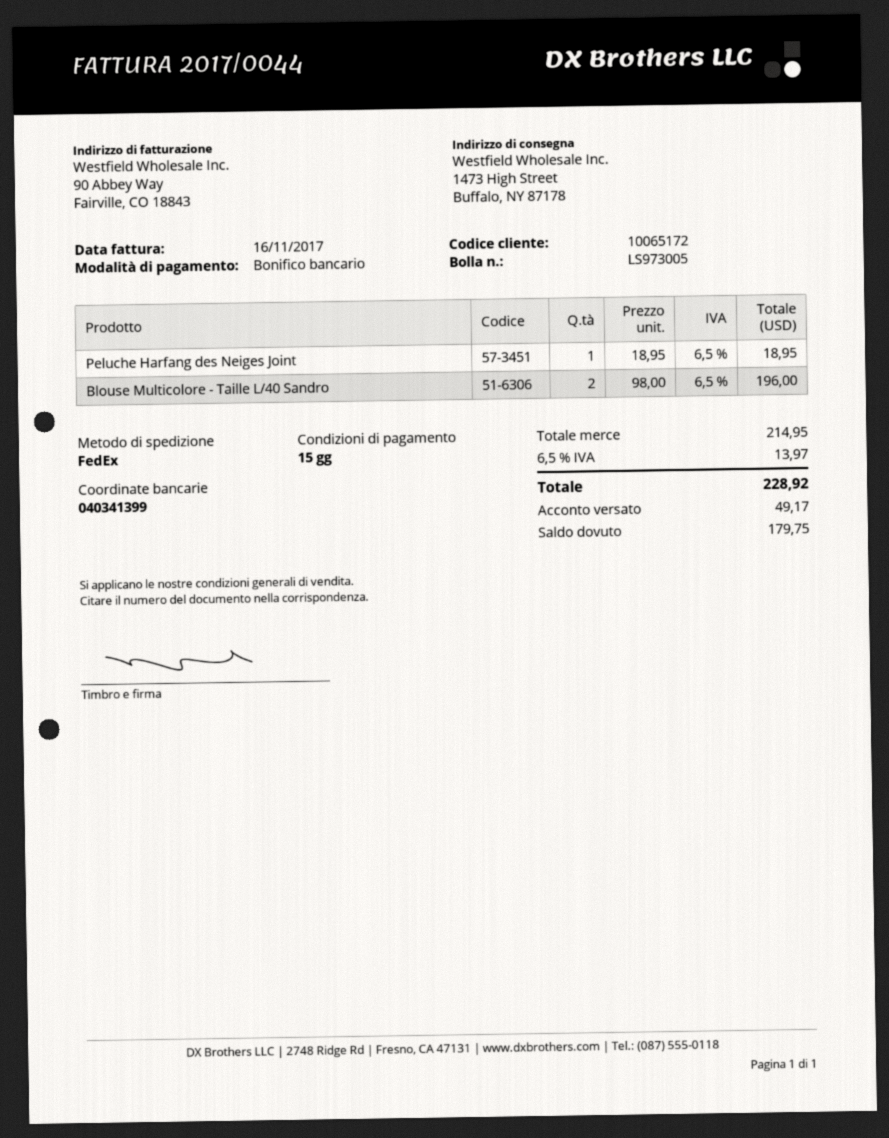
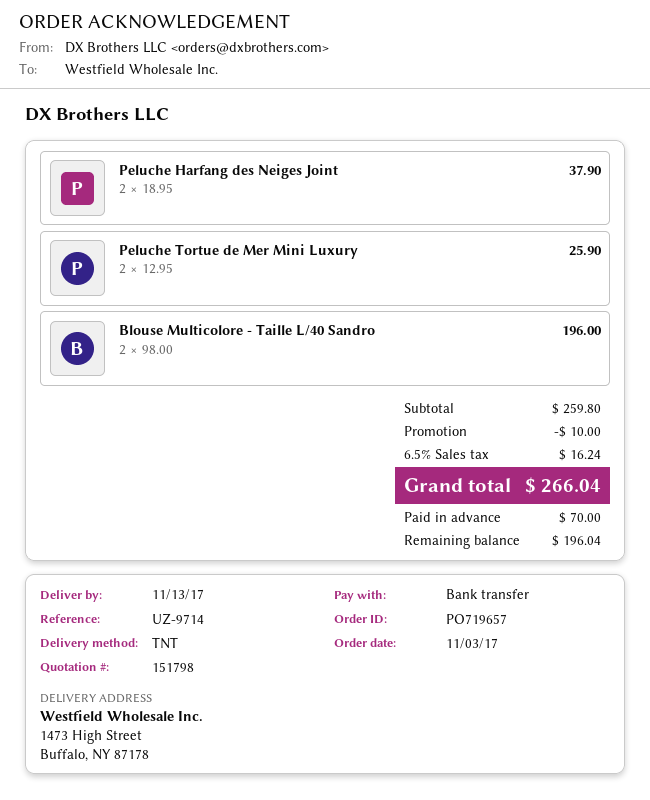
shipping method: FedEx -> TNT
Peluche Harfang des Neiges Joint: 1 x 18.95 = 18.95 -> 2 x 18.95 = 37.90
Peluche Tortue de Mer Mini Luxury: none -> 2 x 12.95 = 25.90
subtotal: 214.95 -> 259.80
discount: none -> 10.00
tax: 6.5% = 13.97 -> 6.5% = 16.24
total: 228.92 -> 266.04
deposit: 49.17 -> 70.00
balance: 179.75 -> 196.04

